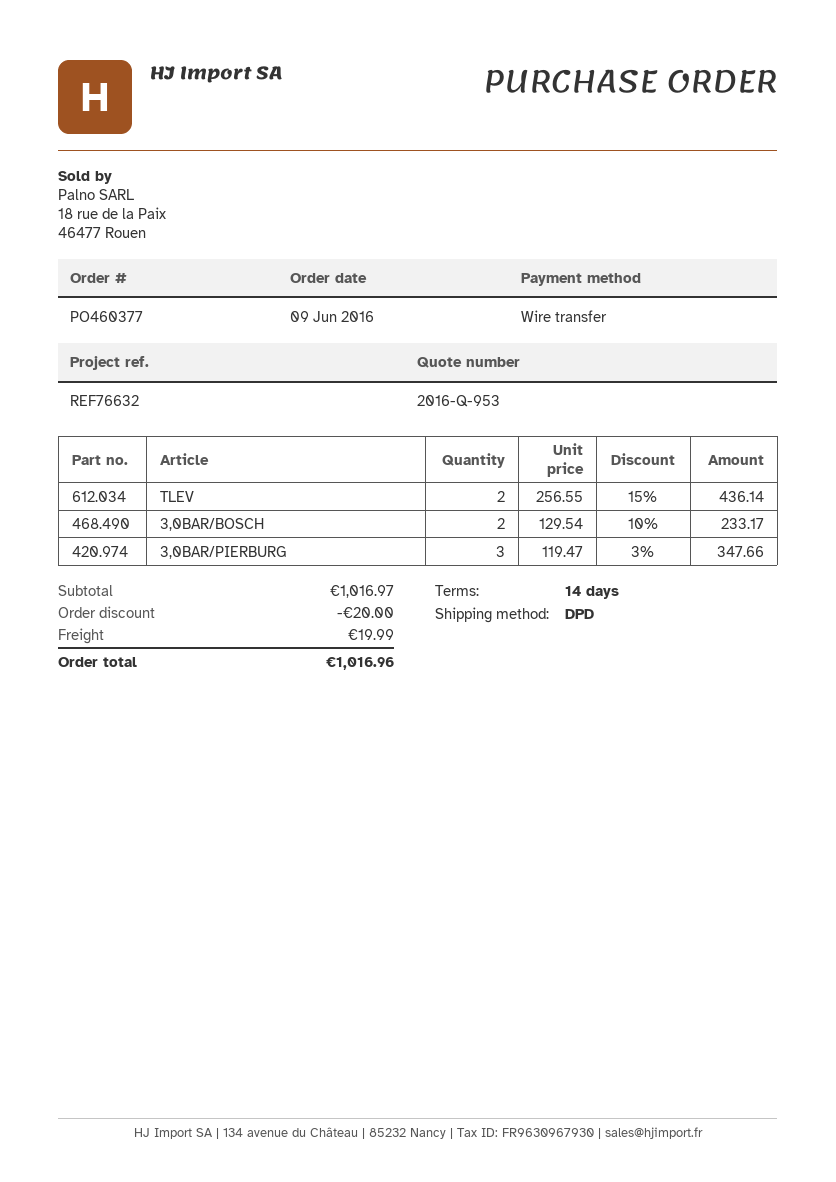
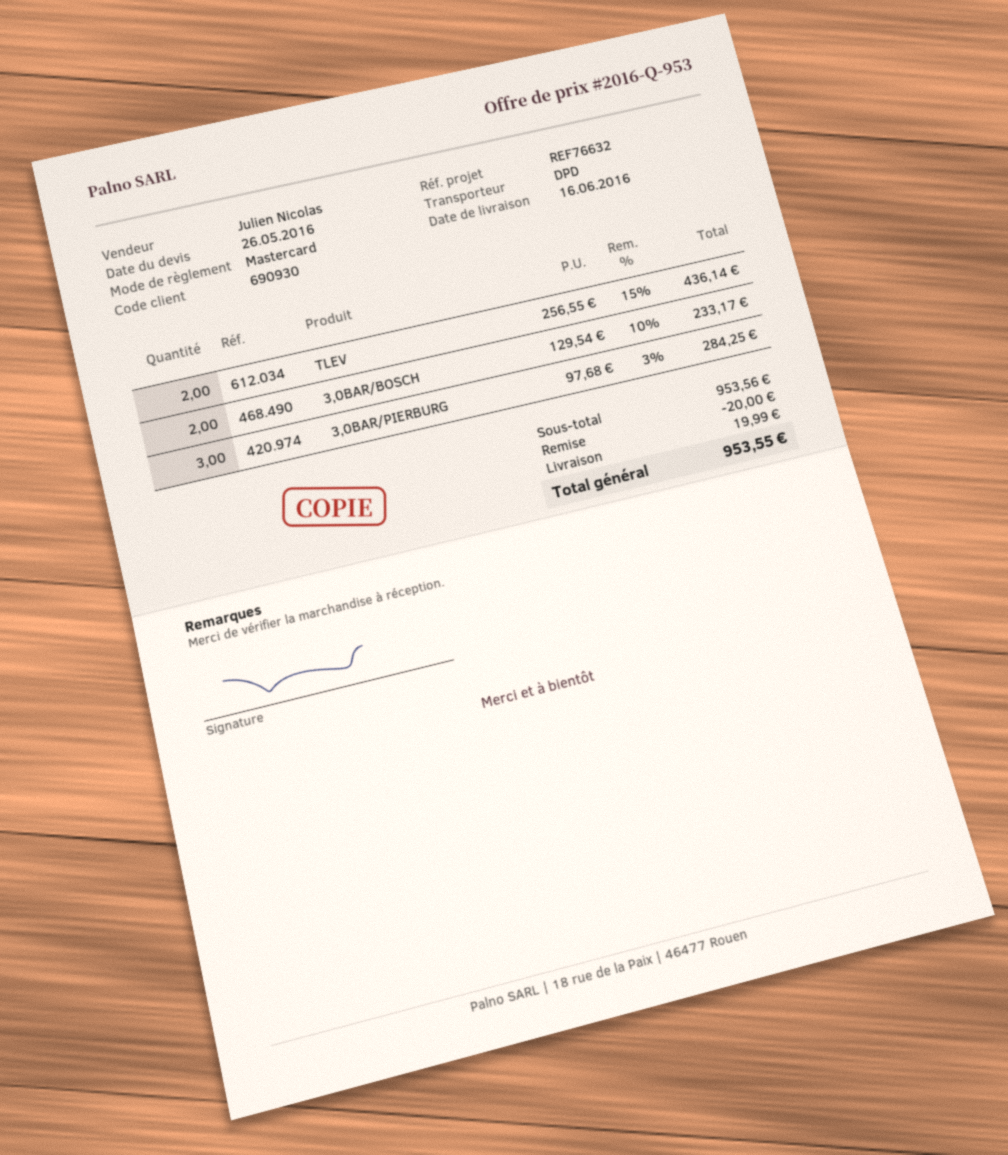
payment method: bank transfer -> Mastercard
3,0BAR/PIERBURG: 3 x 119.47 - 3% = 347.66 -> 3 x 97.68 - 3% = 284.25
subtotal: 1016.97 -> 953.56
total: 1016.96 -> 953.55

